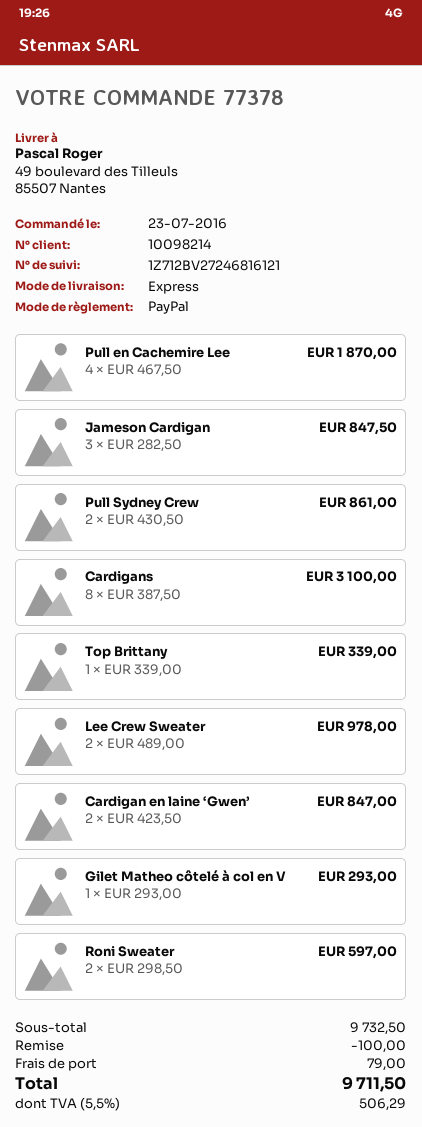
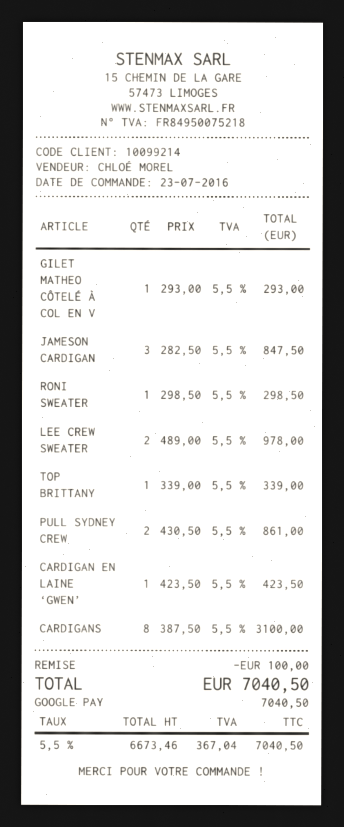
customer number: 10098214 -> 10099214
payment method: PayPal -> Google Pay
Pull en Cachemire Lee: 4 x 467.50 = 1870.00 -> none
Cardigan en laine ‘Gwen’: 2 x 423.50 = 847.00 -> 1 x 423.50 = 423.50
Roni Sweater: 2 x 298.50 = 597.00 -> 1 x 298.50 = 298.50
shipping: 79.00 -> none
tax: 5.5% = 506.29 -> 5.5% = 367.04
total: 9711.50 -> 7040.50

